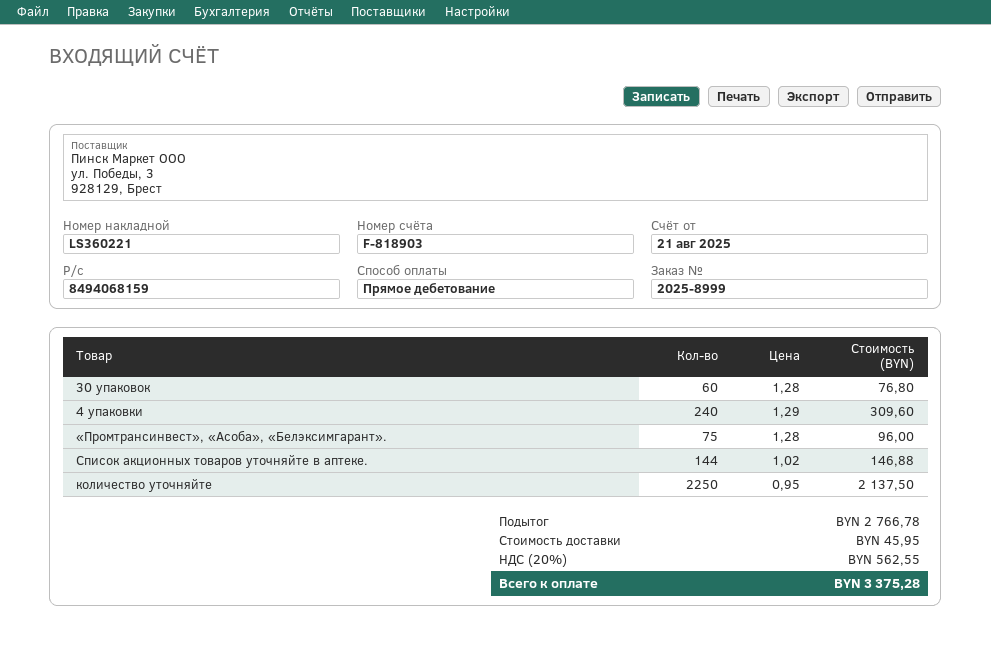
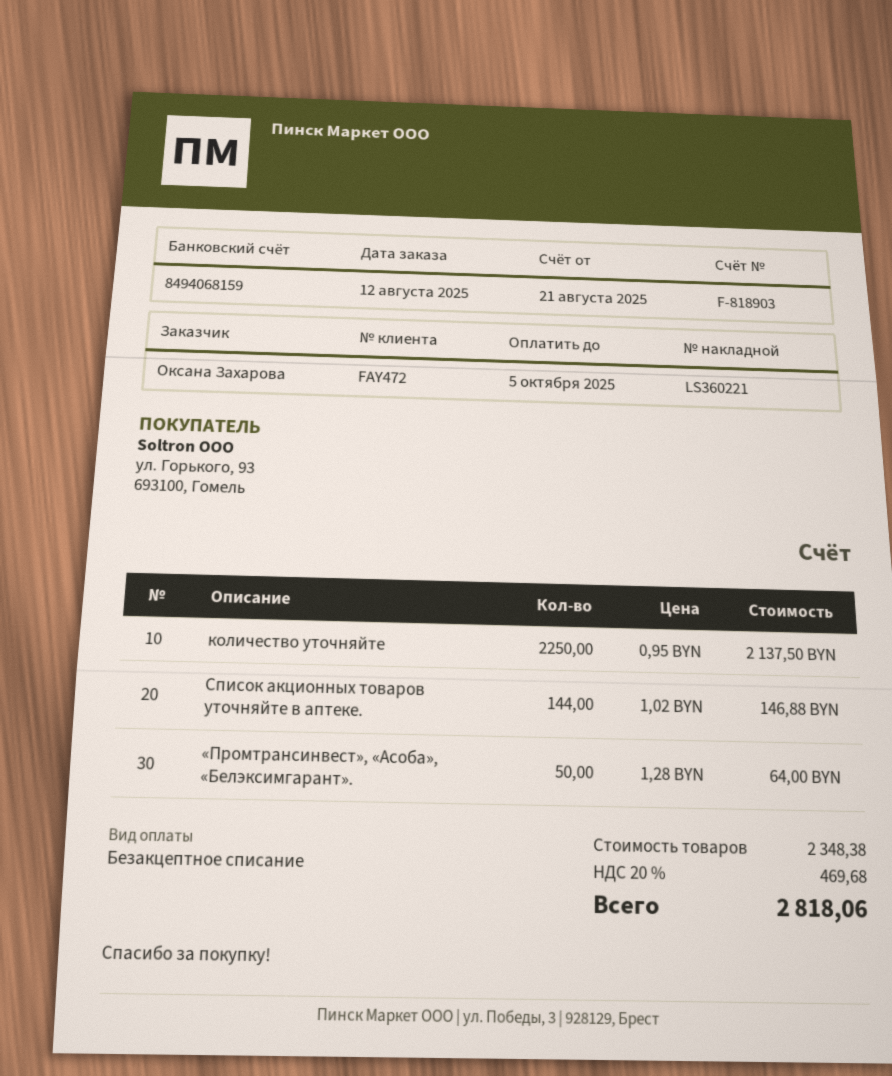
30 упаковок: 60 x 1.28 = 76.80 -> none
4 упаковки: 240 x 1.29 = 309.60 -> none
«Промтрансинвест», «Асоба», «Белэксимгарант».: 75 x 1.28 = 96.00 -> 50 x 1.28 = 64.00
subtotal: 2766.78 -> 2348.38
shipping: 45.95 -> none
tax: 20% = 562.55 -> 20% = 469.68
total: 3375.28 -> 2818.06

